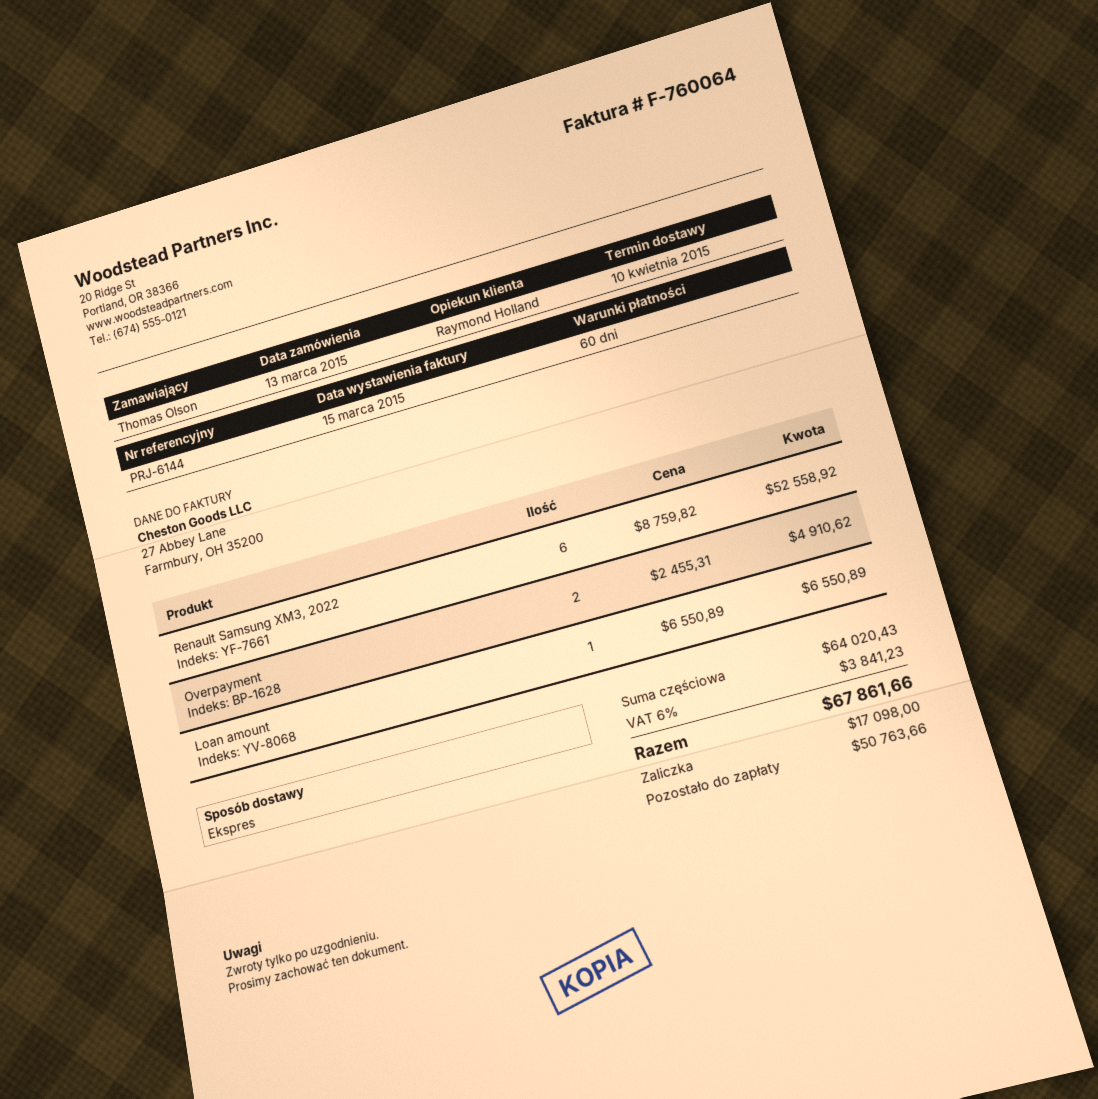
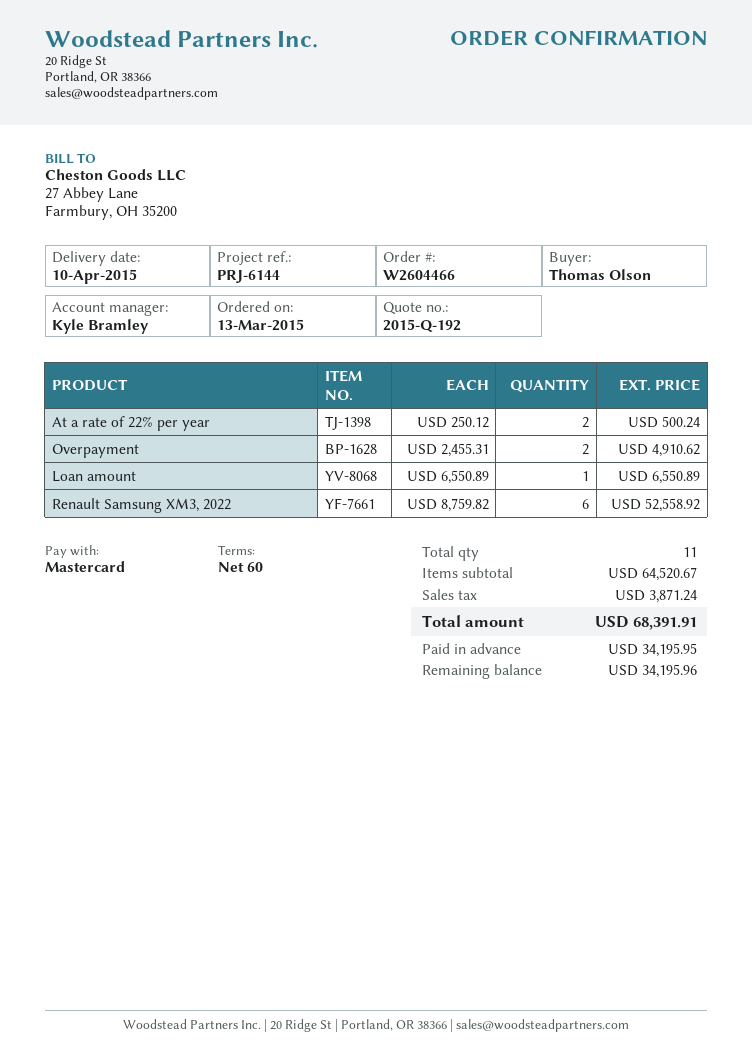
sales rep: Raymond Holland -> Kyle Bramley
At a rate of 22% per year: none -> 2 x 250.12 = 500.24
subtotal: 64020.43 -> 64520.67
tax: 3841.23 -> 3871.24
total: 67861.66 -> 68391.91
deposit: 17098.00 -> 34195.95
balance: 50763.66 -> 34195.96

